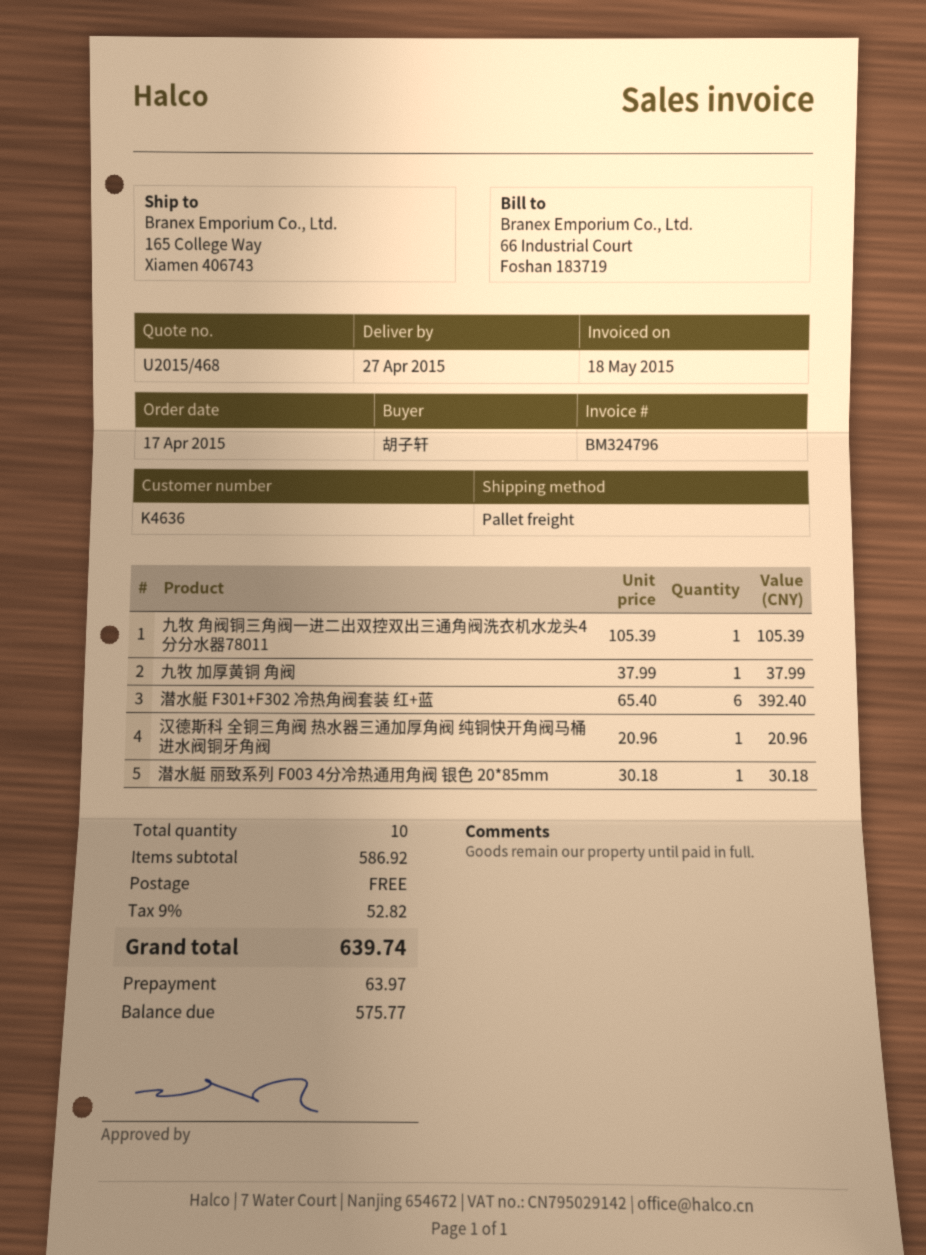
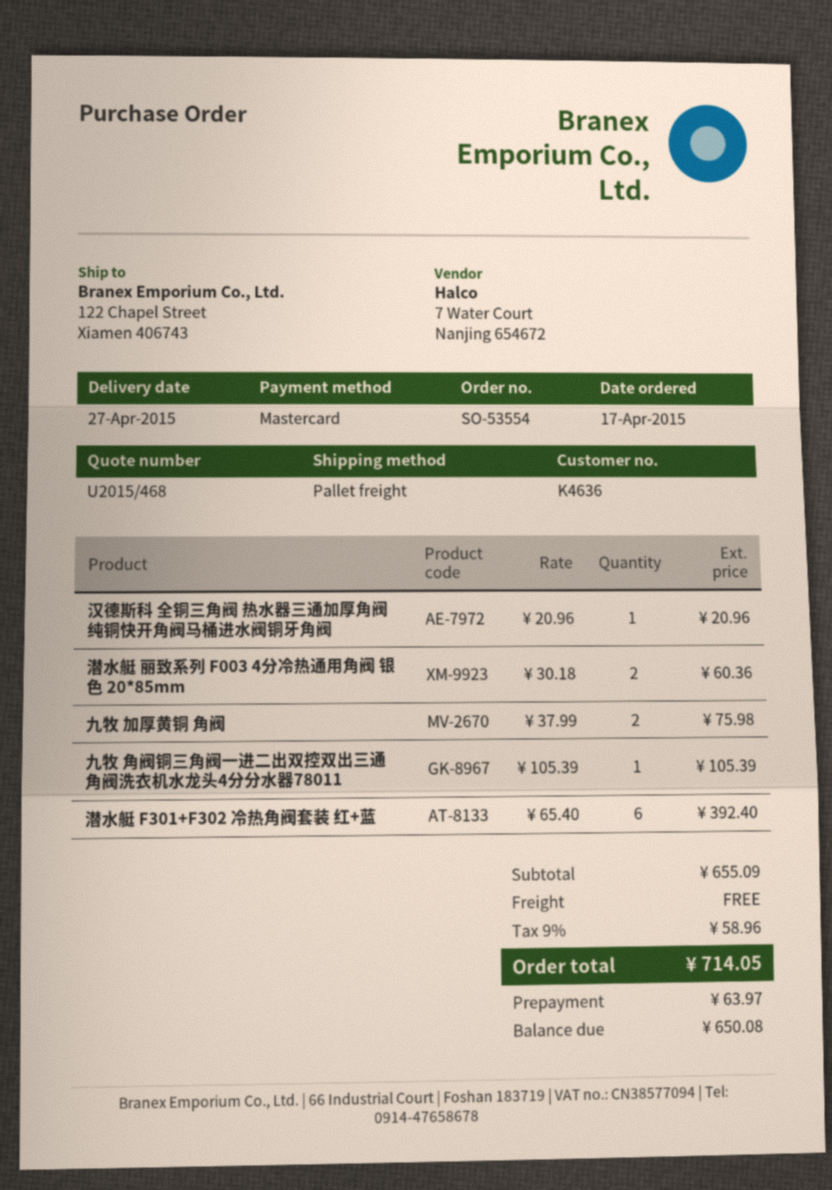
ship to: 165 College Way, Xiamen 406743 -> 122 Chapel Street, Xiamen 406743
九牧 加厚黄铜 角阀: 1 x 37.99 = 37.99 -> 2 x 37.99 = 75.98
潜水艇 丽致系列 F003 4分冷热通用角阀 银色 20*85mm: 1 x 30.18 = 30.18 -> 2 x 30.18 = 60.36
subtotal: 586.92 -> 655.09
tax: 9% = 52.82 -> 9% = 58.96
total: 639.74 -> 714.05
balance: 575.77 -> 650.08

